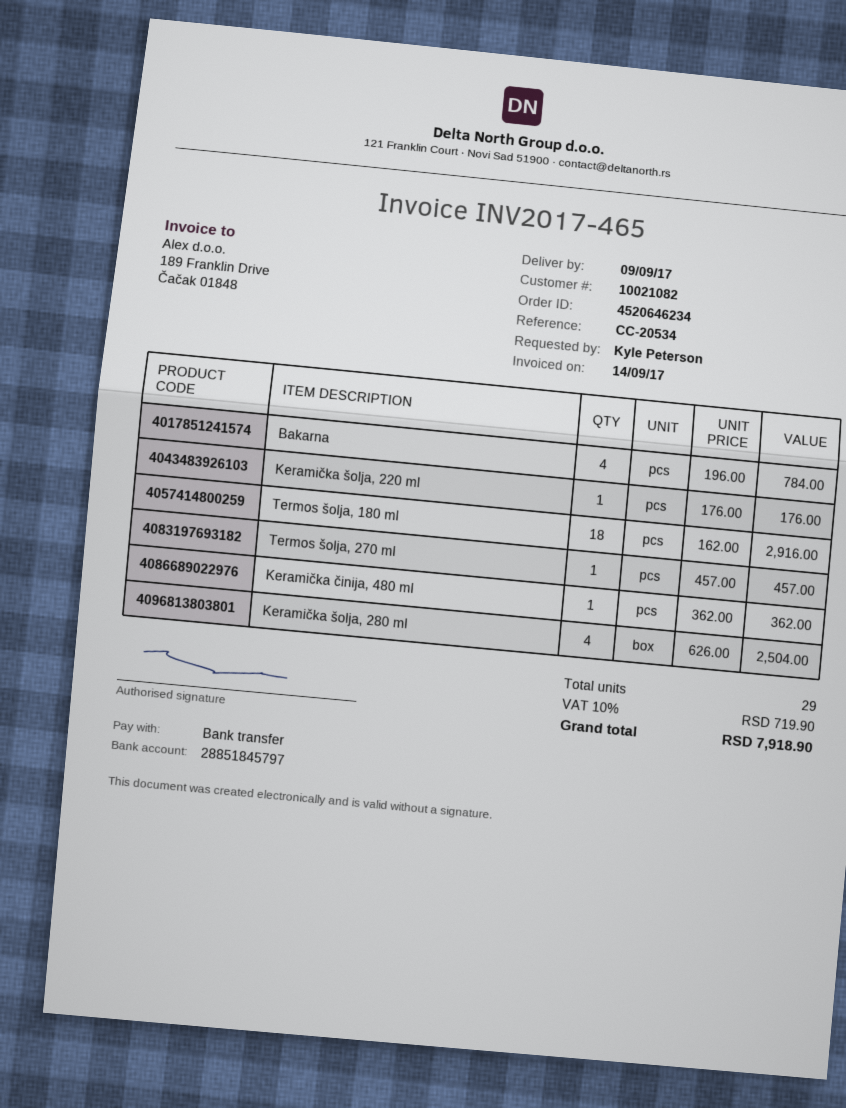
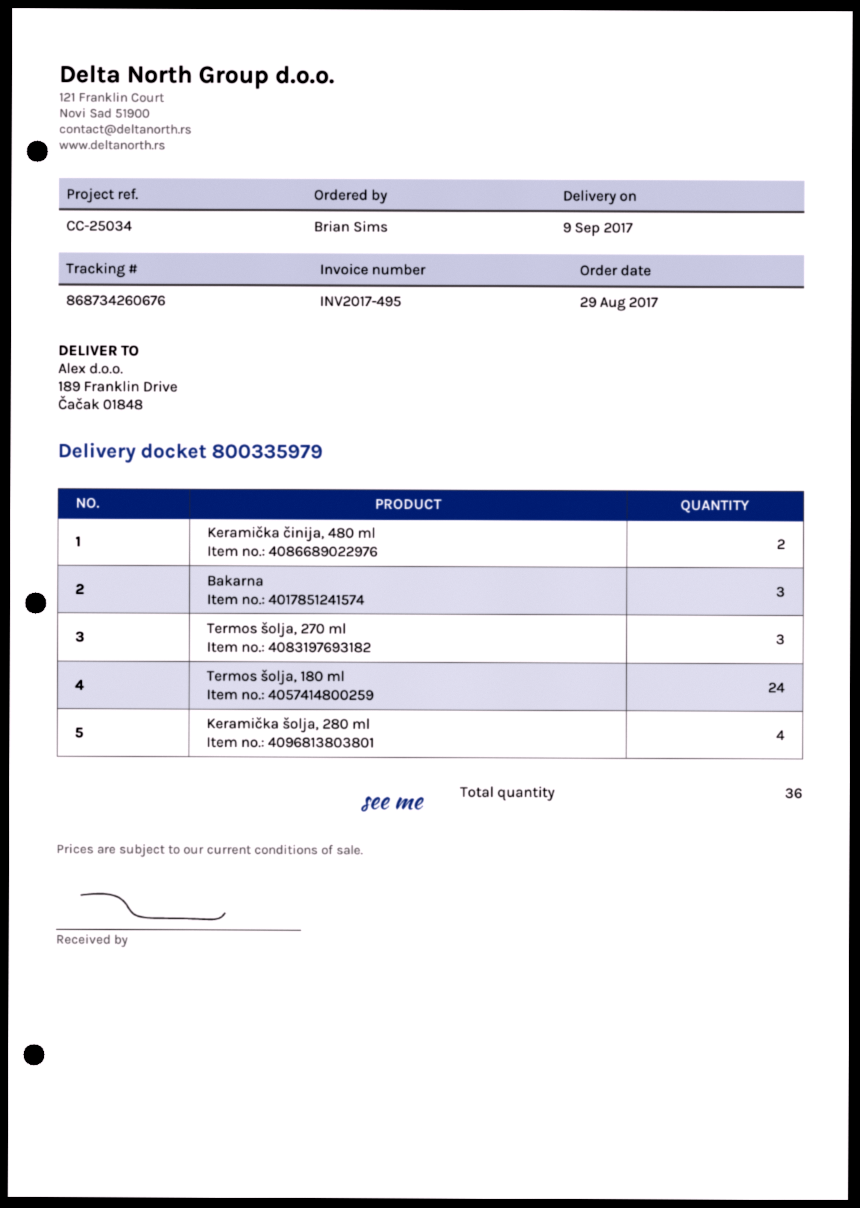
invoice number: INV2017-465 -> INV2017-495
reference: CC-20534 -> CC-25034
ordered by: Kyle Peterson -> Brian Sims
Bakarna: 4 -> 3
Keramička šolja, 220 ml: 1 -> none
Termos šolja, 180 ml: 18 -> 24
Termos šolja, 270 ml: 1 -> 3
Keramička činija, 480 ml: 1 -> 2
total quantity: 29 -> 36

